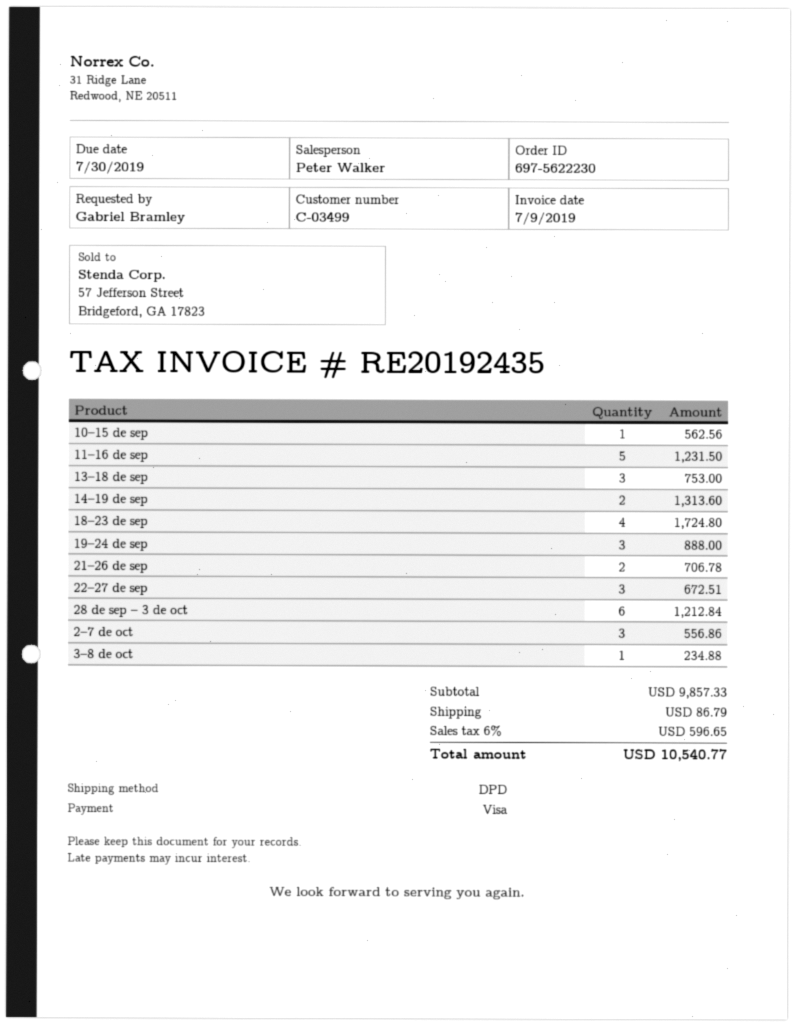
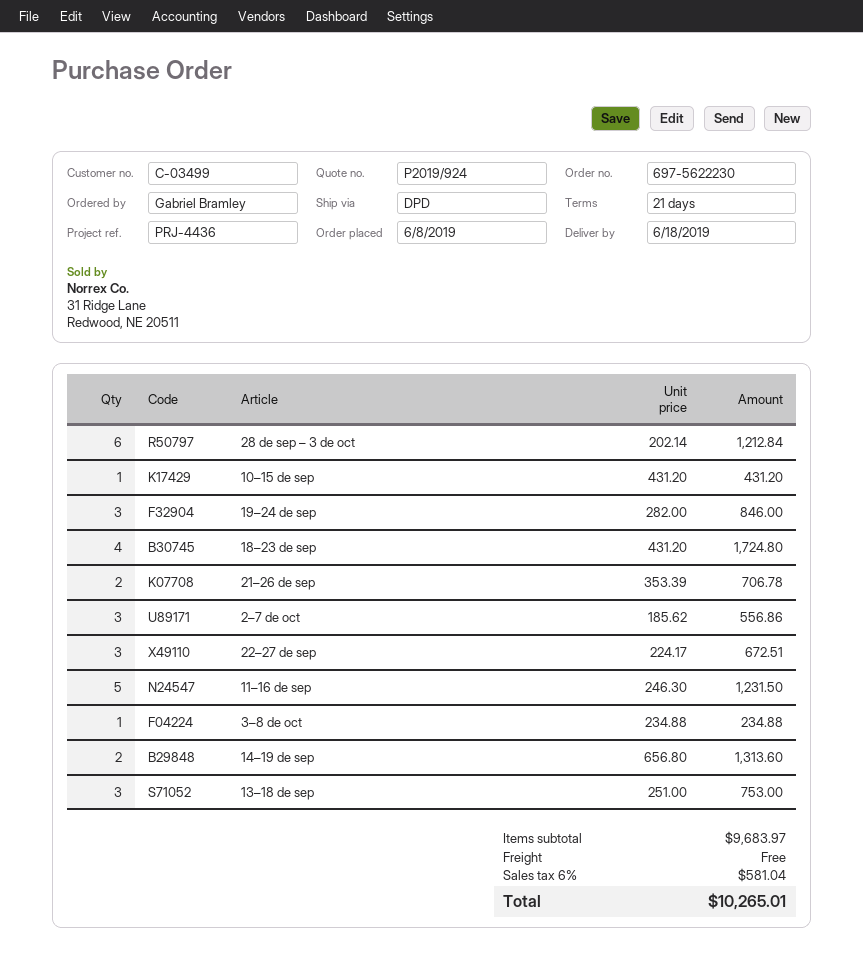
10–15 de sep: 1 for 562.56 -> 1 for 431.20
19–24 de sep: 3 for 888.00 -> 3 for 846.00
subtotal: 9857.33 -> 9683.97
shipping: 86.79 -> 0.00
tax: 6% = 596.65 -> 6% = 581.04
total: 10540.77 -> 10265.01

